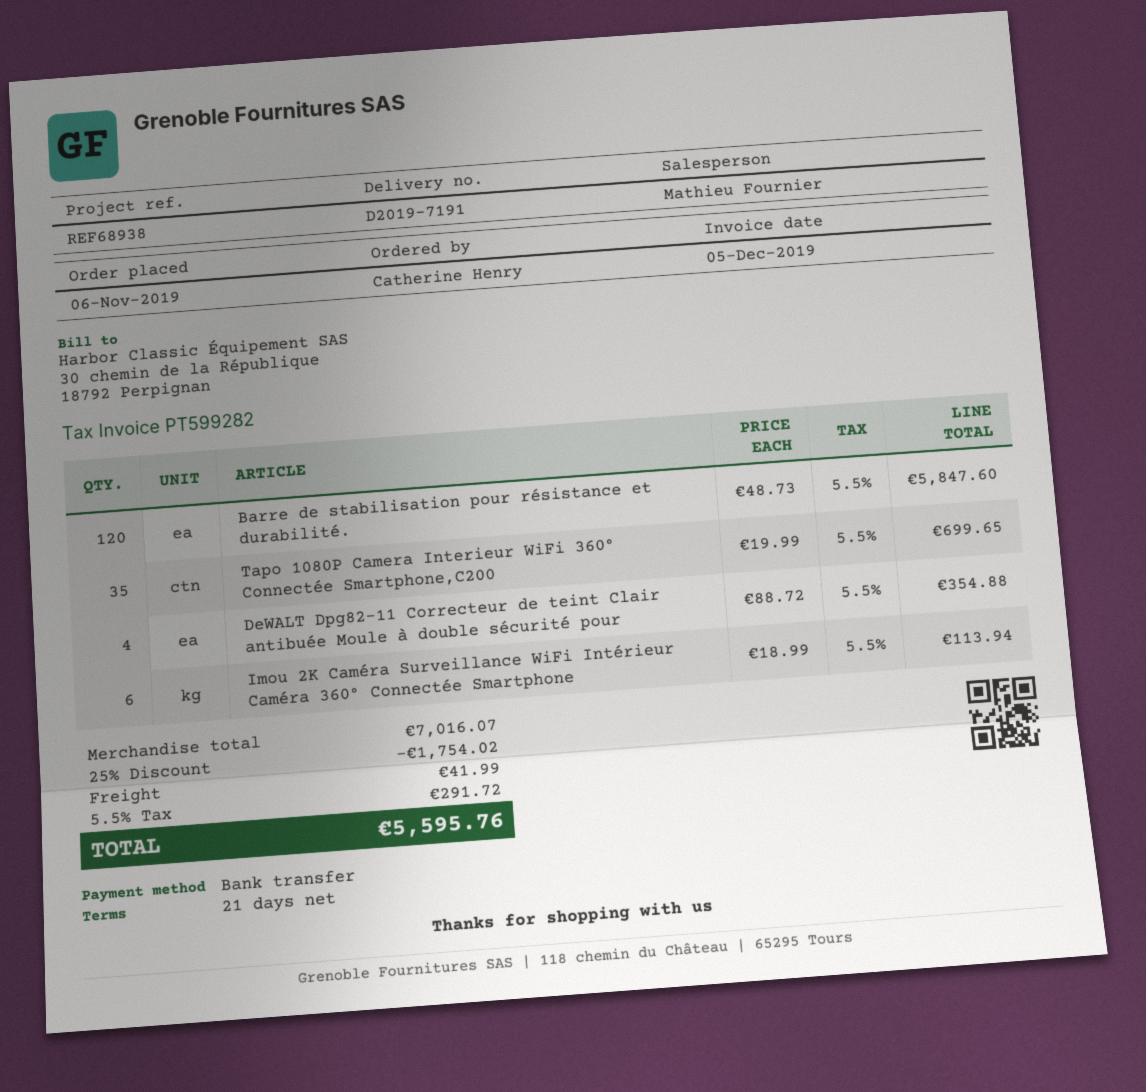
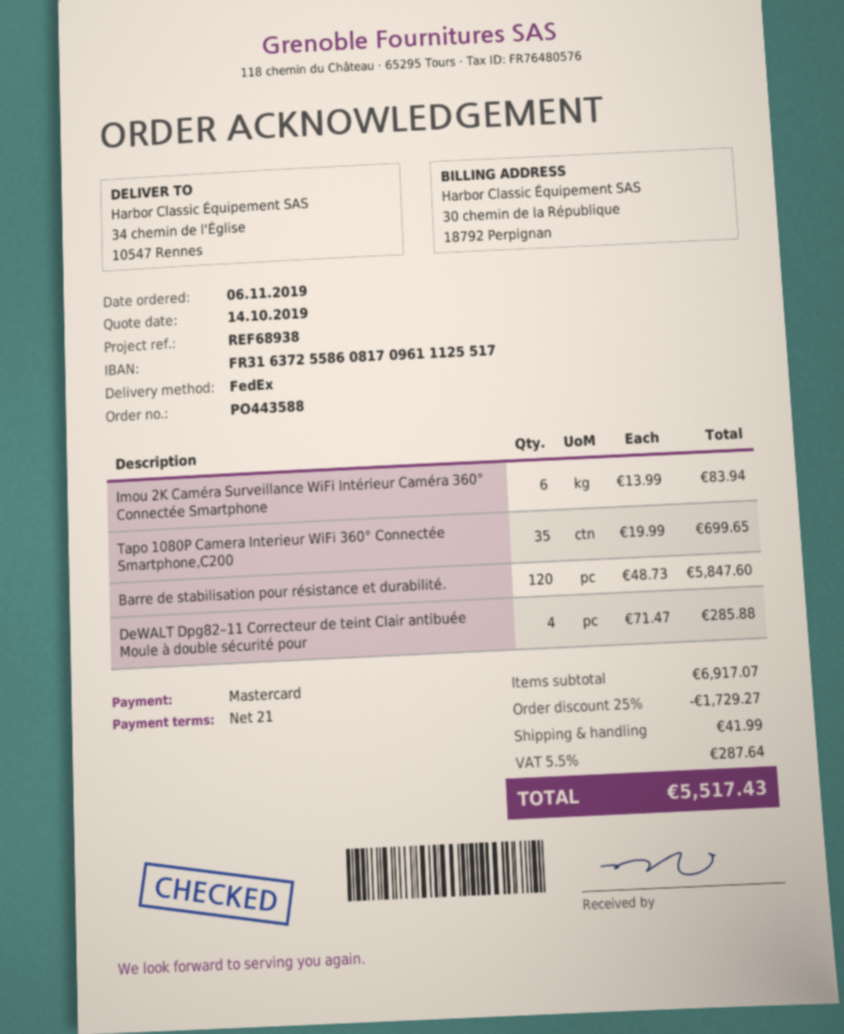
payment method: bank transfer -> Mastercard
DeWALT Dpg82–11 Correcteur de teint Clair antibuée Moule à double sécurité pour: 4 x 88.72 = 354.88 -> 4 x 71.47 = 285.88
Imou 2K Caméra Surveillance WiFi Intérieur Caméra 360° Connectée Smartphone: 6 x 18.99 = 113.94 -> 6 x 13.99 = 83.94
subtotal: 7016.07 -> 6917.07
discount: 25% = 1754.02 -> 25% = 1729.27
tax: 5.5% = 291.72 -> 5.5% = 287.64
total: 5595.76 -> 5517.43

